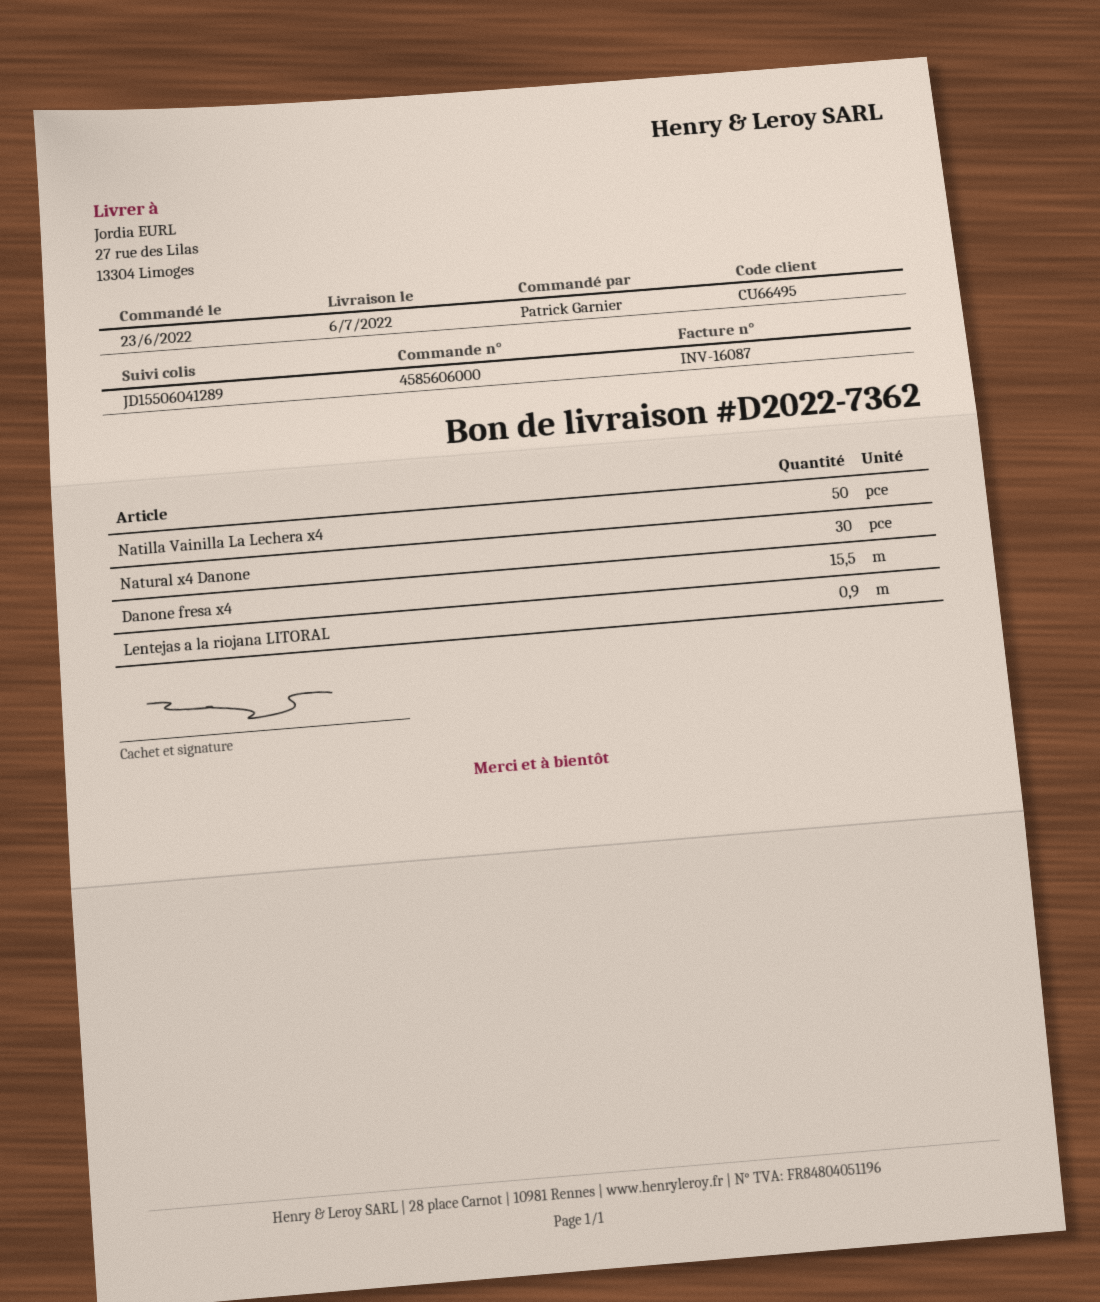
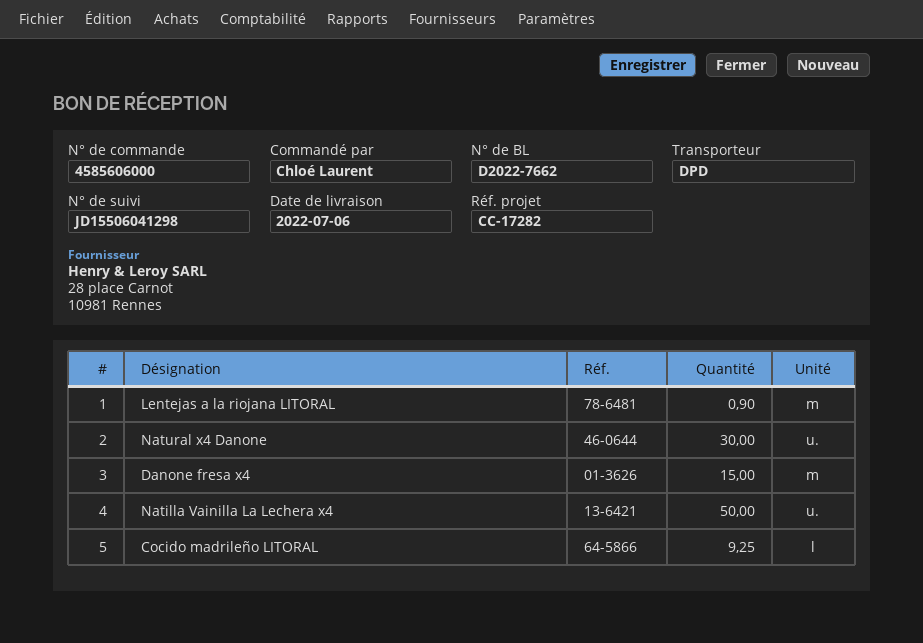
delivery note number: D2022-7362 -> D2022-7662
ordered by: Patrick Garnier -> Chloé Laurent
tracking number: JD15506041289 -> JD15506041298
Danone fresa x4: 15.5 -> 15
Cocido madrileño LITORAL: none -> 9.25

